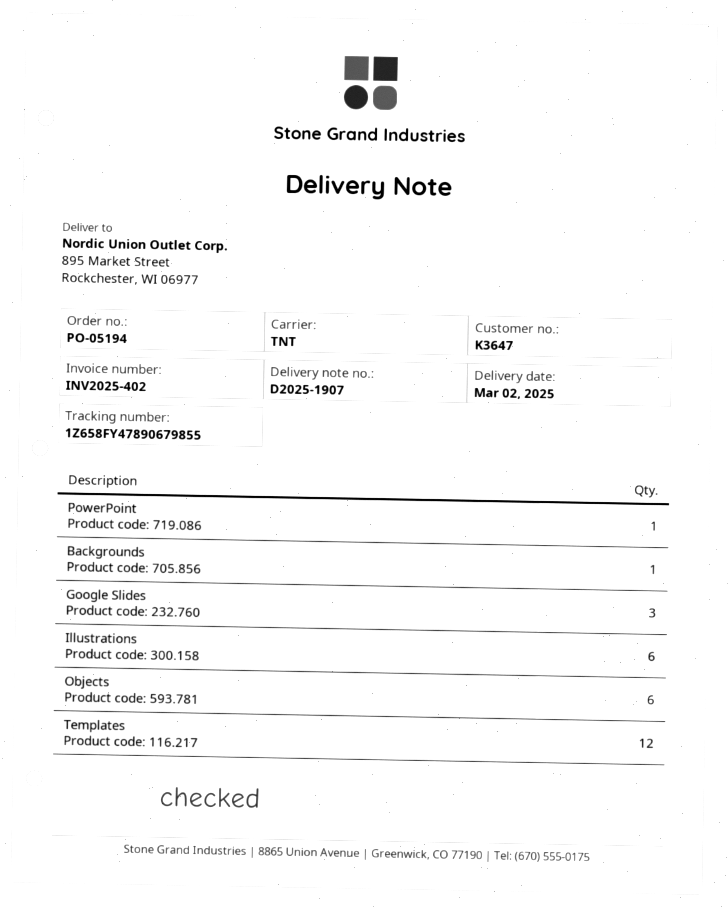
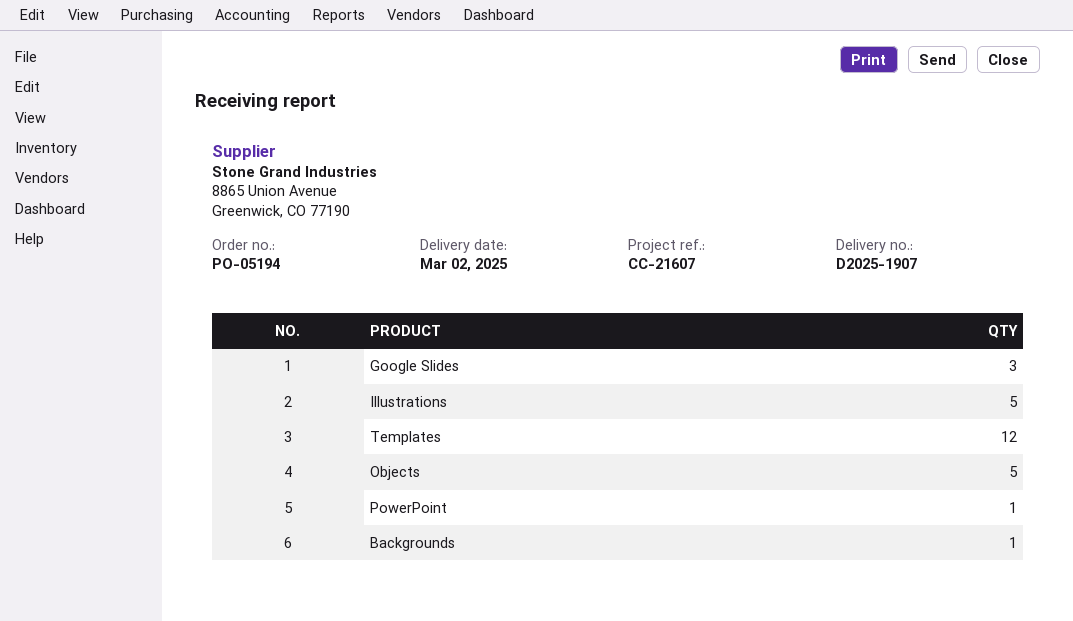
Illustrations: 6 -> 5
Objects: 6 -> 5

